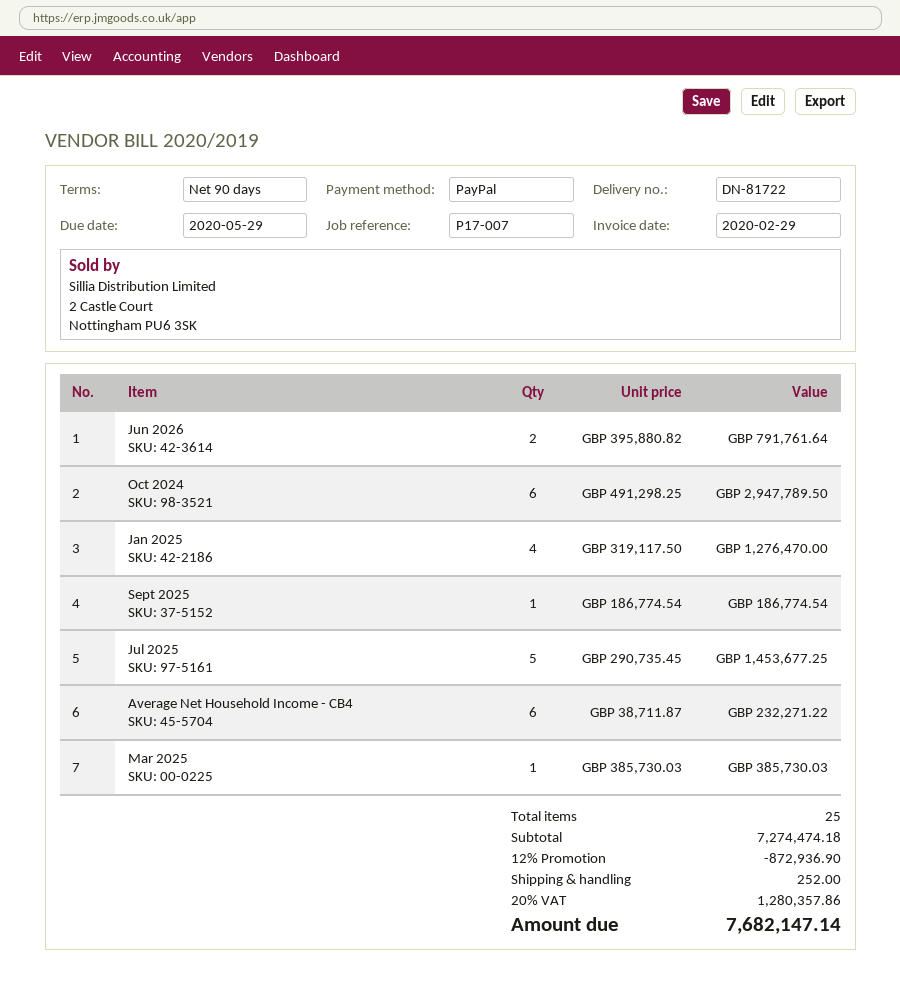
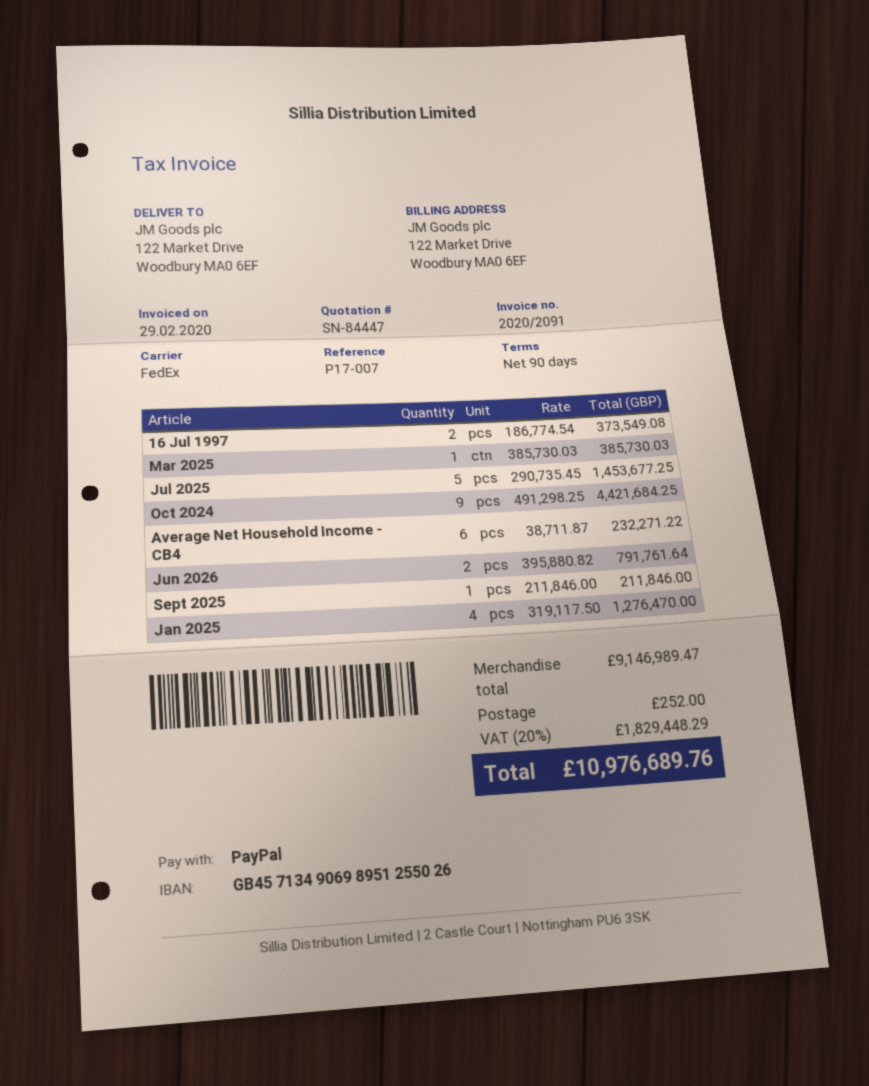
invoice number: 2020/2019 -> 2020/2091
Oct 2024: 6 x 491298.25 = 2947789.50 -> 9 x 491298.25 = 4421684.25
Sept 2025: 1 x 186774.54 = 186774.54 -> 1 x 211846.00 = 211846.00
16 Jul 1997: none -> 2 x 186774.54 = 373549.08
subtotal: 7274474.18 -> 9146989.47
discount: 12% = 872936.90 -> none
tax: 20% = 1280357.86 -> 20% = 1829448.29
total: 7682147.14 -> 10976689.76

